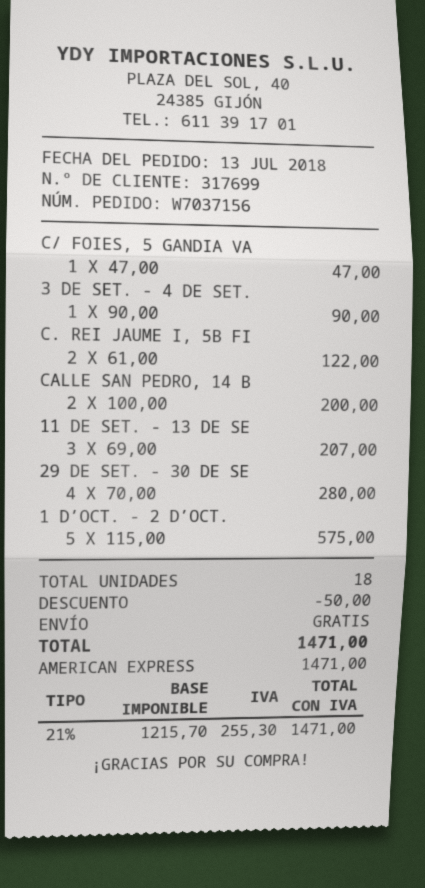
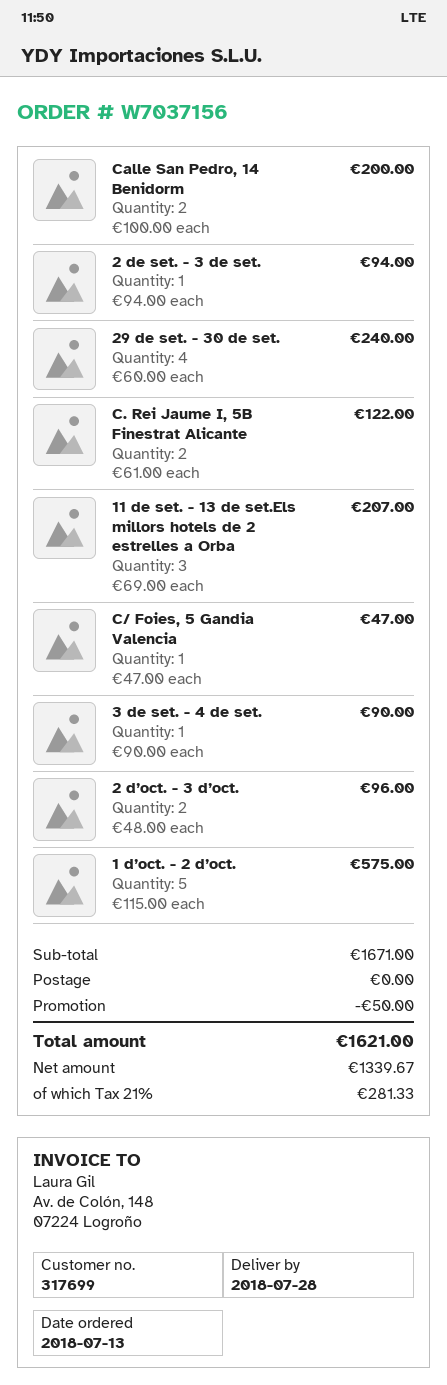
29 DE SET. - 30 DE SE: 4 x 70.00 = 280.00 -> 4 x 60.00 = 240.00
2 de set. - 3 de set.: none -> 1 x 94.00 = 94.00
2 d’oct. - 3 d’oct.: none -> 2 x 48.00 = 96.00
net: 1215.70 -> 1339.67
tax: 21% = 255.30 -> 21% = 281.33
total: 1471.00 -> 1621.00

